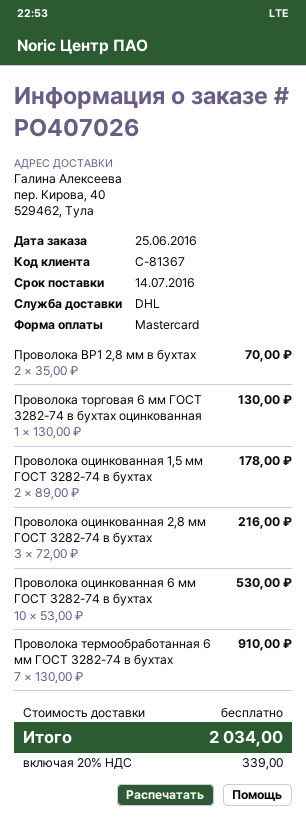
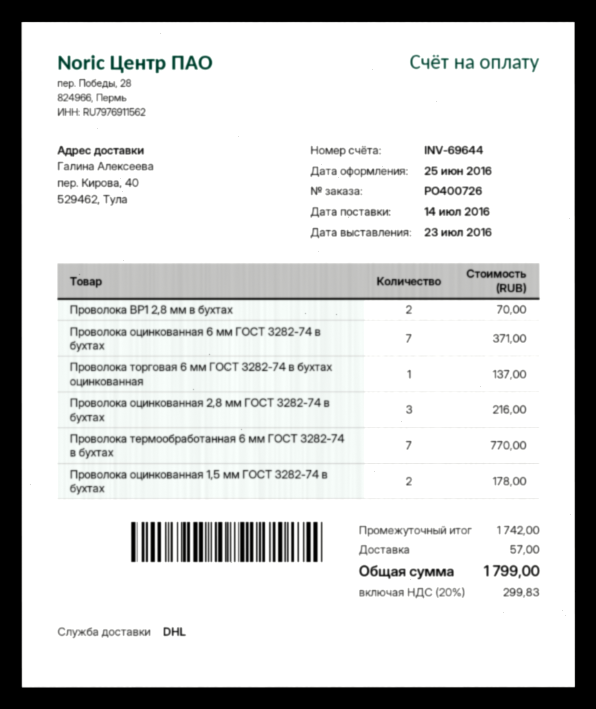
order number: PO407026 -> PO400726
Проволока торговая 6 мм ГОСТ 3282-74 в бухтах оцинкованная: 1 for 130.00 -> 1 for 137.00
Проволока оцинкованная 6 мм ГОСТ 3282-74 в бухтах: 10 for 530.00 -> 7 for 371.00
Проволока термообработанная 6 мм ГОСТ 3282-74 в бухтах: 7 for 910.00 -> 7 for 770.00
shipping: 0.00 -> 57.00
tax: 20% = 339.00 -> 20% = 299.83
total: 2034.00 -> 1799.00

